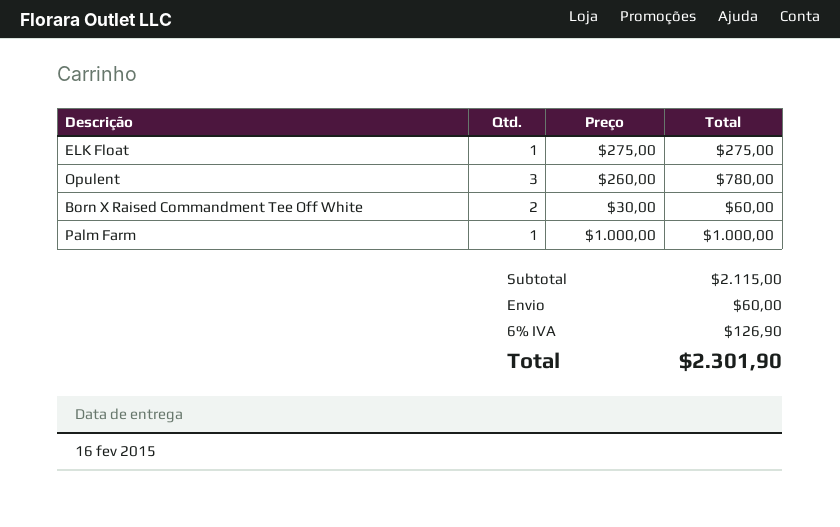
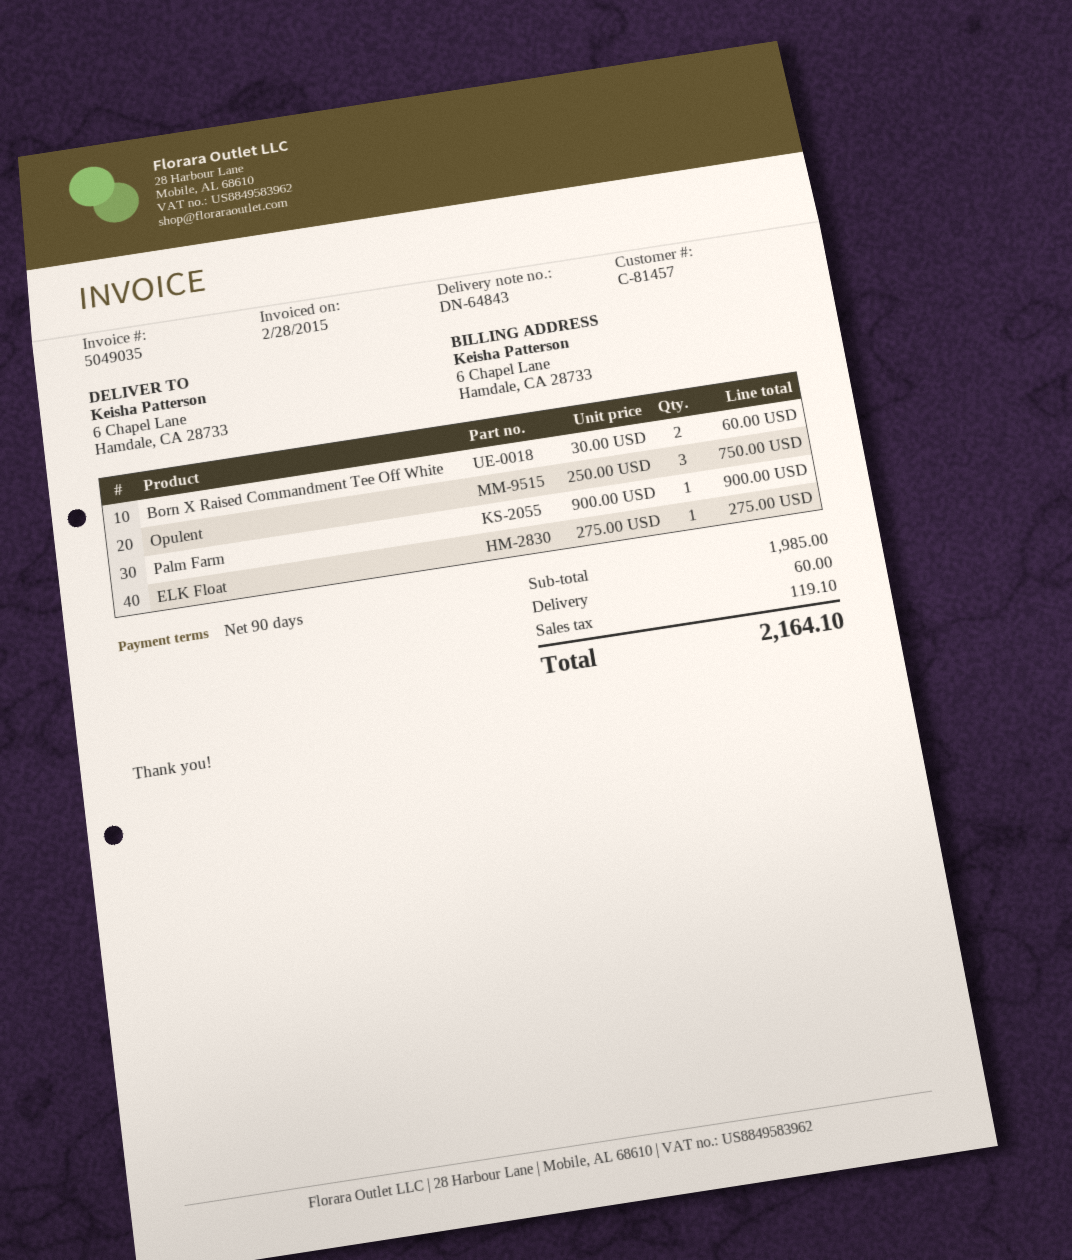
Opulent: 3 x 260.00 = 780.00 -> 3 x 250.00 = 750.00
Palm Farm: 1 x 1000.00 = 1000.00 -> 1 x 900.00 = 900.00
subtotal: 2115.00 -> 1985.00
tax: 126.90 -> 119.10
total: 2301.90 -> 2164.10

